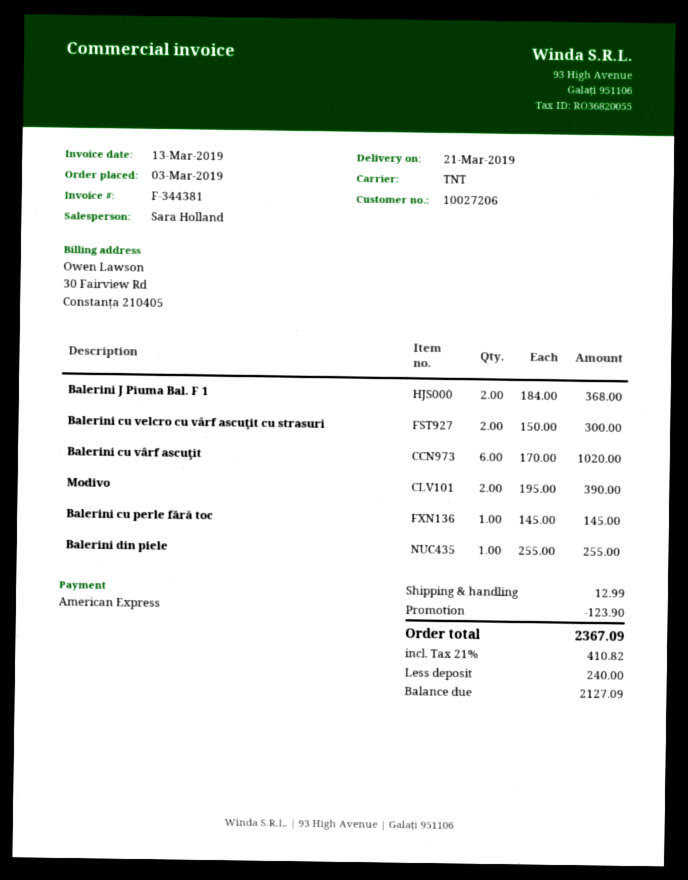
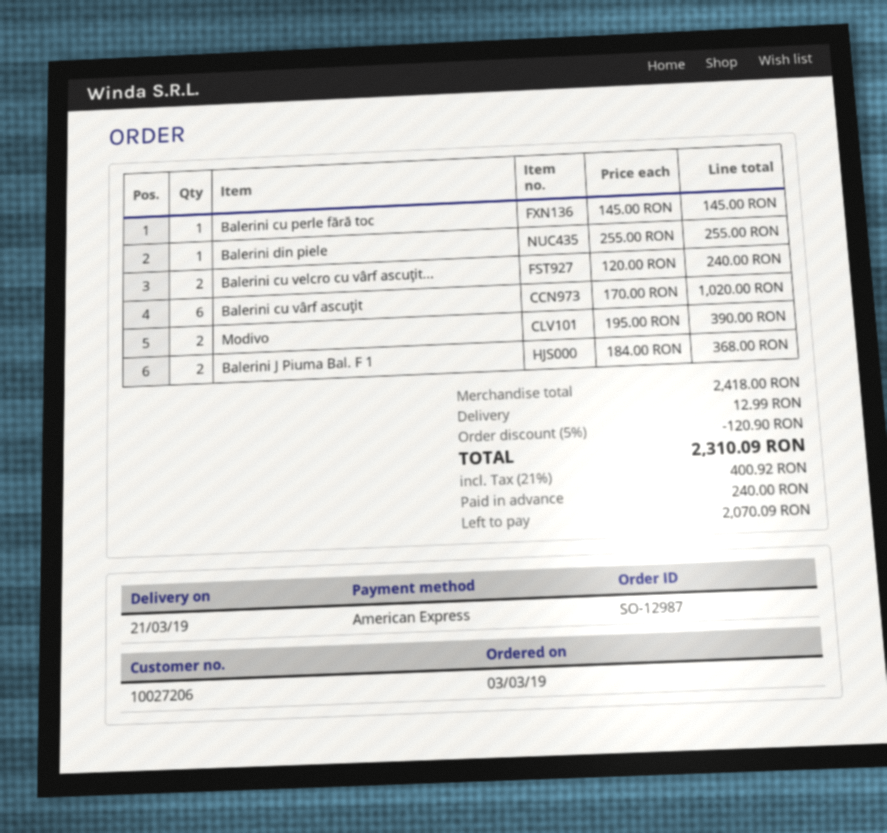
Balerini cu velcro cu vârf ascuţit cu strasuri: 2 x 150.00 = 300.00 -> 2 x 120.00 = 240.00
discount: 123.90 -> 120.90
tax: 21% = 410.82 -> 21% = 400.92
total: 2367.09 -> 2310.09
balance: 2127.09 -> 2070.09

